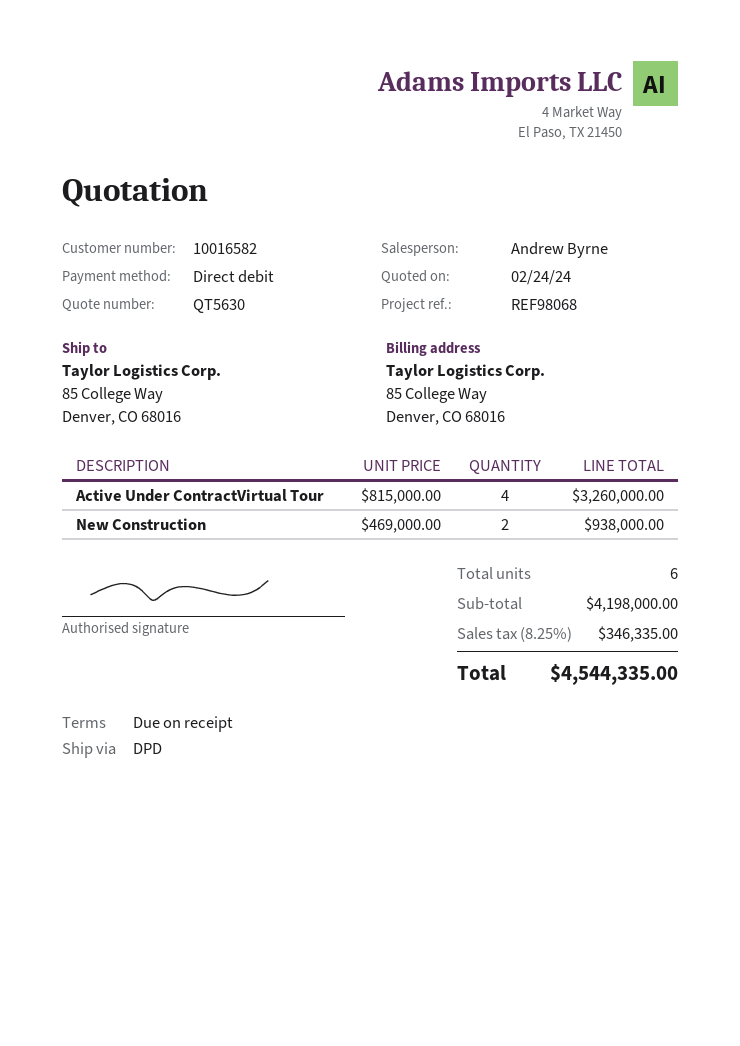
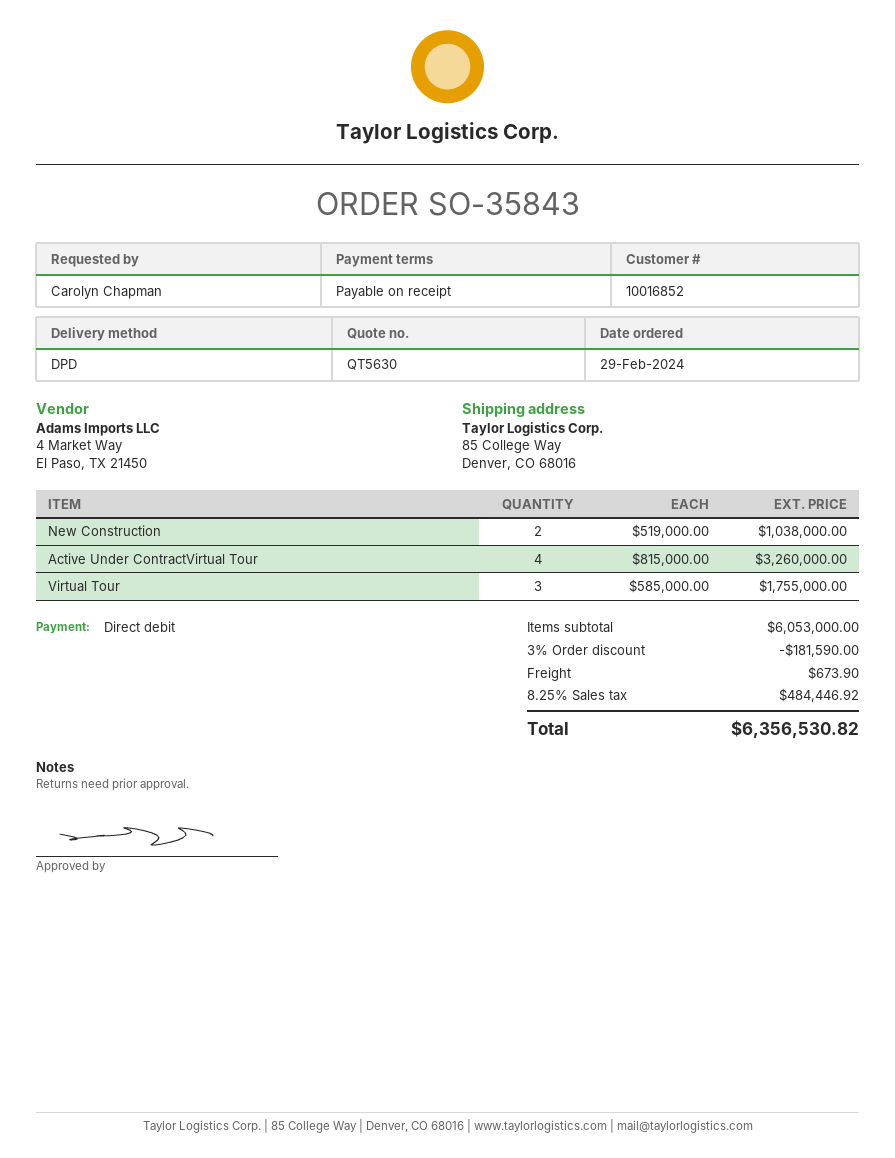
customer number: 10016582 -> 10016852
New Construction: 2 x 469000.00 = 938000.00 -> 2 x 519000.00 = 1038000.00
Virtual Tour: none -> 3 x 585000.00 = 1755000.00
subtotal: 4198000.00 -> 6053000.00
discount: none -> 3% = 181590.00
shipping: none -> 673.90
tax: 8.25% = 346335.00 -> 8.25% = 484446.92
total: 4544335.00 -> 6356530.82

